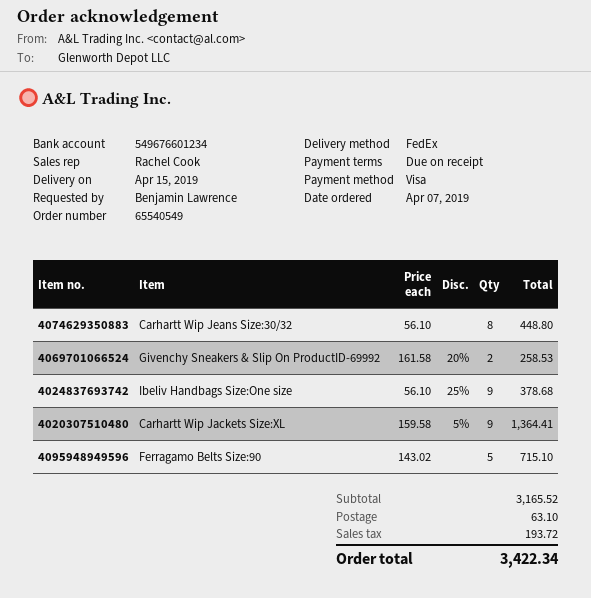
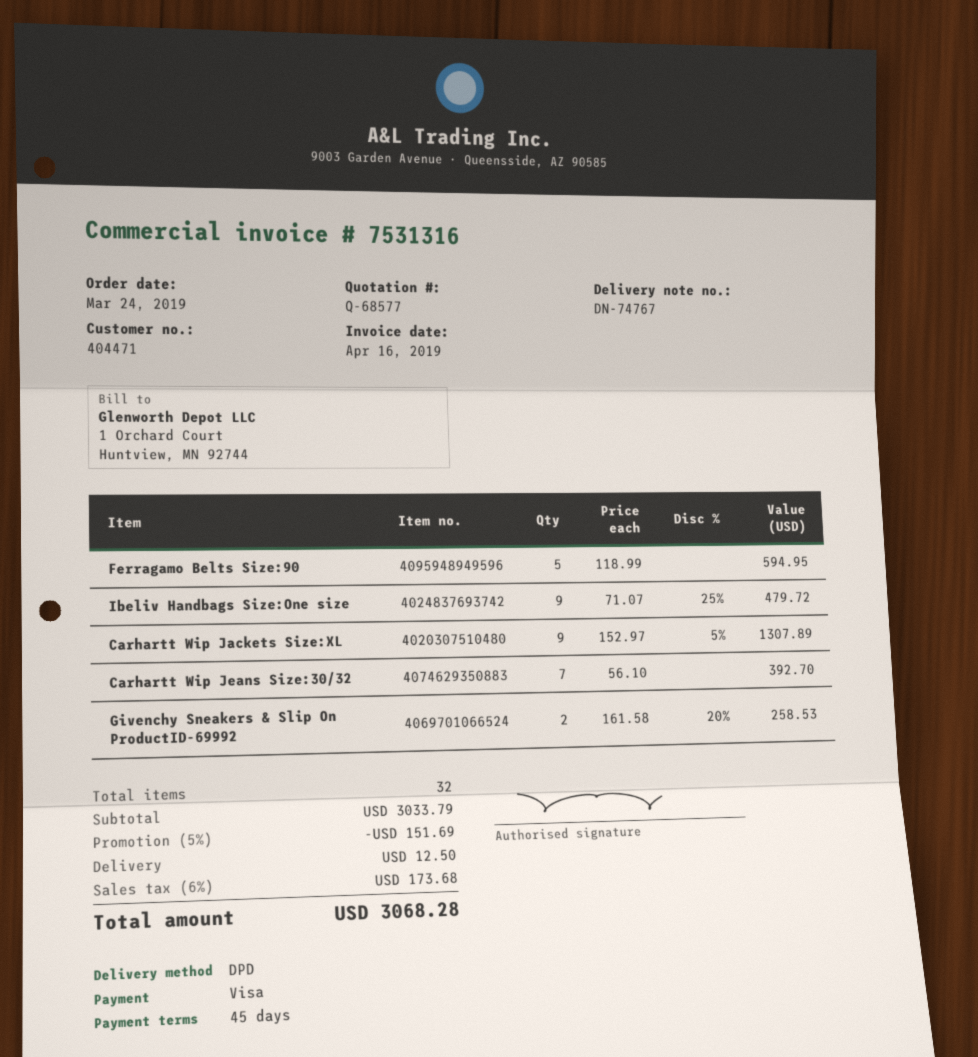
order date: 2019-04-07 -> 2019-03-24
payment terms: on receipt -> 45 days
shipping method: FedEx -> DPD
Carhartt Wip Jeans Size:30/32: 8 x 56.10 = 448.80 -> 7 x 56.10 = 392.70
Ibeliv Handbags Size:One size: 9 x 56.10 - 25% = 378.68 -> 9 x 71.07 - 25% = 479.72
Carhartt Wip Jackets Size:XL: 9 x 159.58 - 5% = 1364.41 -> 9 x 152.97 - 5% = 1307.89
Ferragamo Belts Size:90: 5 x 143.02 = 715.10 -> 5 x 118.99 = 594.95
subtotal: 3165.52 -> 3033.79
discount: none -> 5% = 151.69
shipping: 63.10 -> 12.50
tax: 193.72 -> 173.68
total: 3422.34 -> 3068.28

